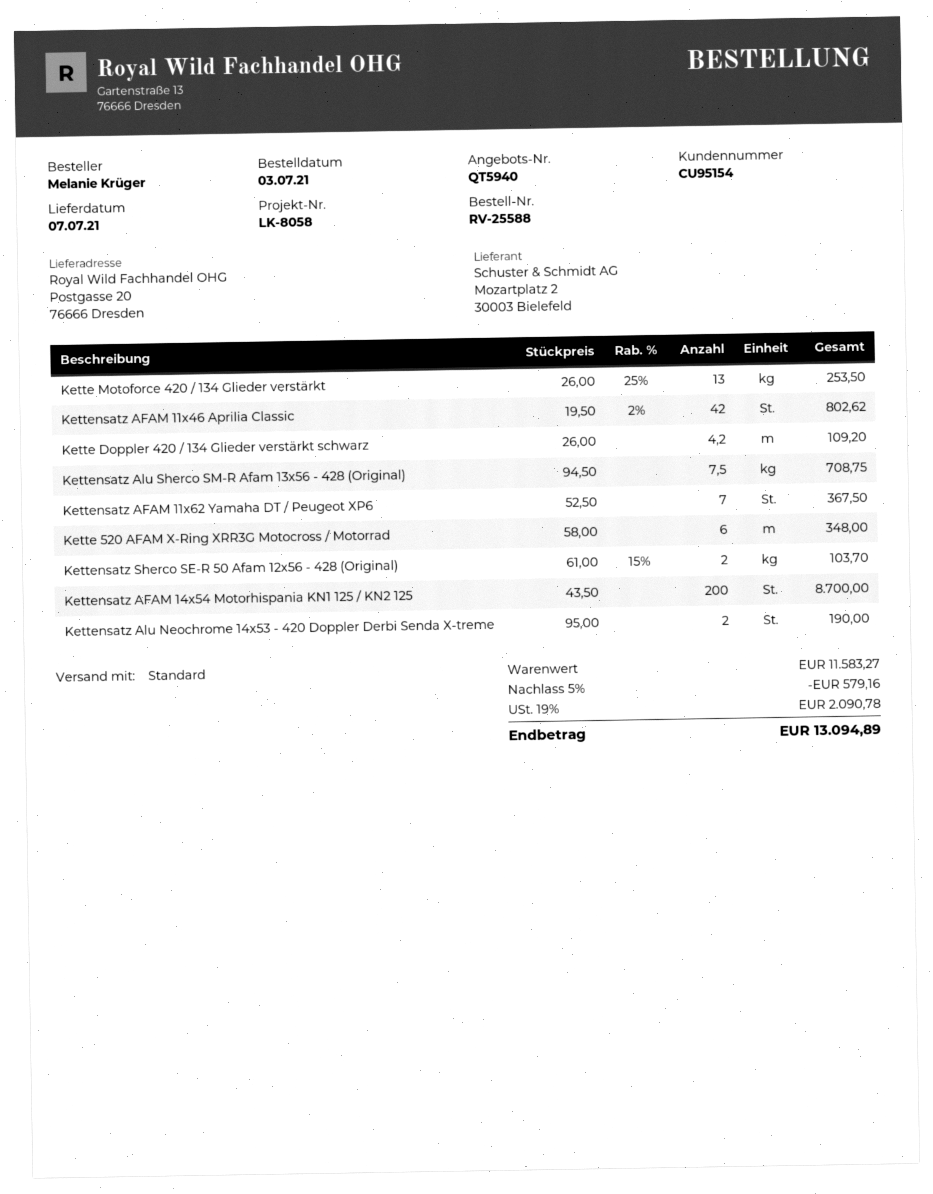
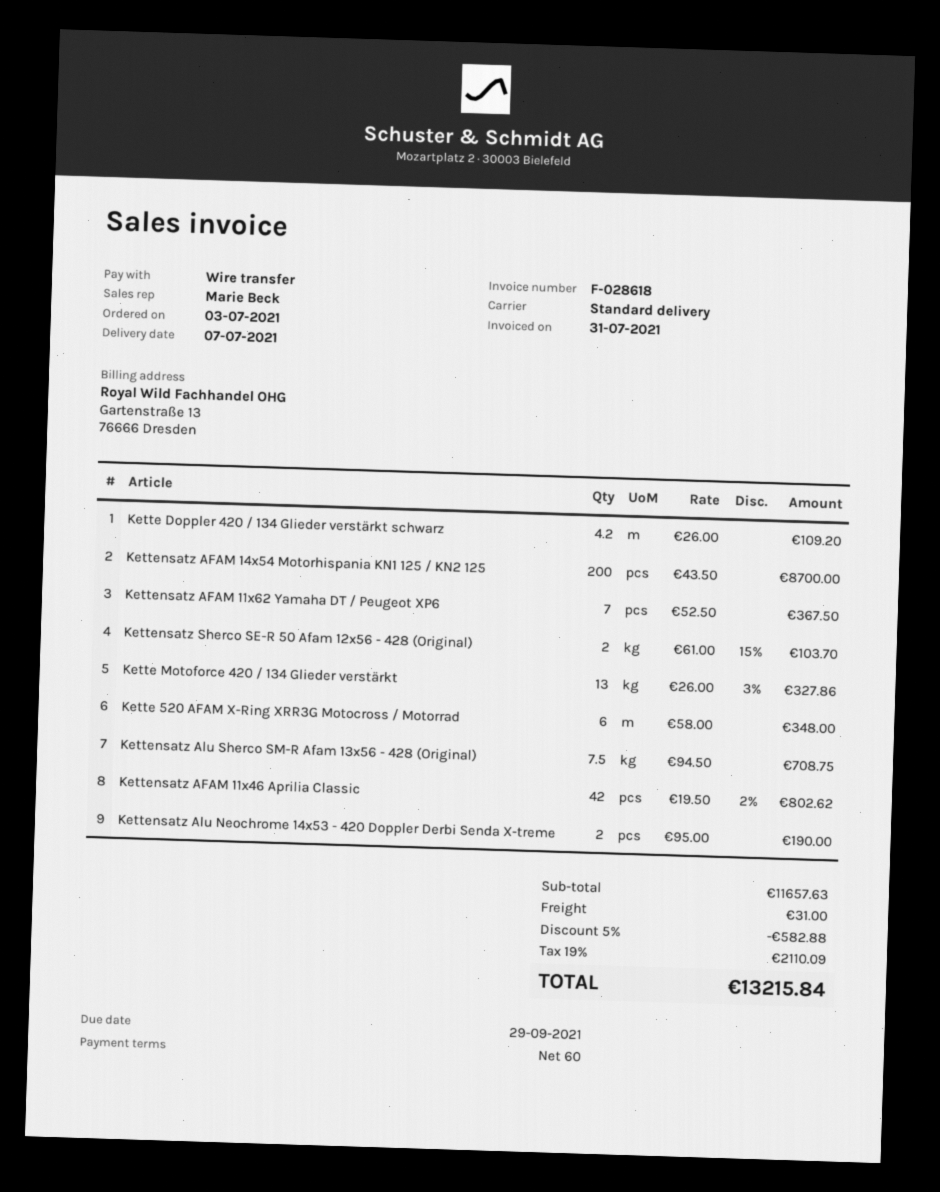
Kette Motoforce 420 / 134 Glieder verstärkt: 13 x 26.00 - 25% = 253.50 -> 13 x 26.00 - 3% = 327.86
subtotal: 11583.27 -> 11657.63
discount: 5% = 579.16 -> 5% = 582.88
shipping: none -> 31.00
tax: 19% = 2090.78 -> 19% = 2110.09
total: 13094.89 -> 13215.84

